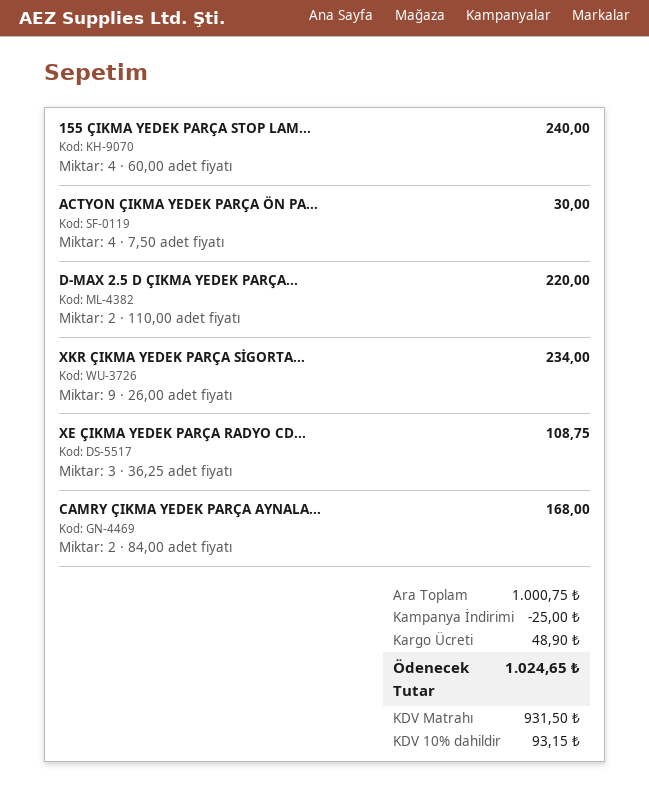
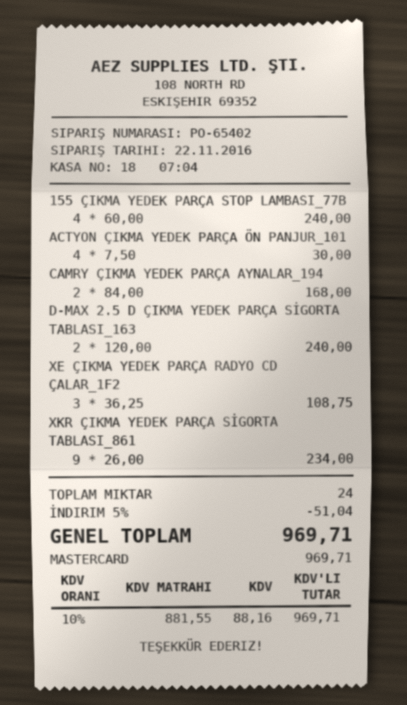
D-MAX 2.5 D ÇIKMA YEDEK PARÇA...: 2 x 110.00 = 220.00 -> 2 x 120.00 = 240.00
discount: 25.00 -> 51.04
shipping: 48.90 -> none
net: 931.50 -> 881.55
tax: 10% = 93.15 -> 10% = 88.16
total: 1024.65 -> 969.71

